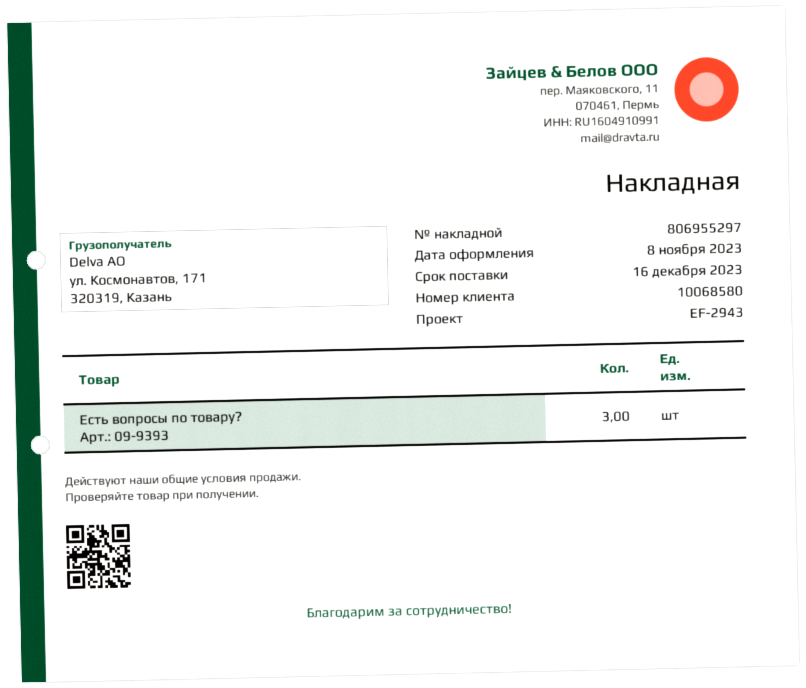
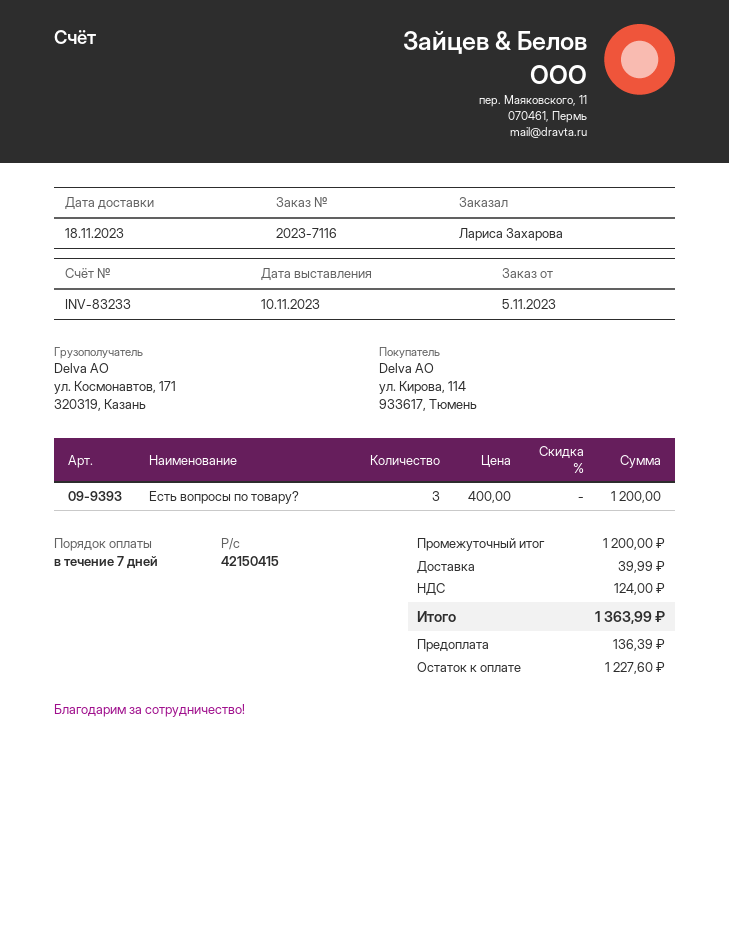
order date: 2023-11-08 -> 2023-11-05
delivery date: 2023-12-16 -> 2023-11-18

